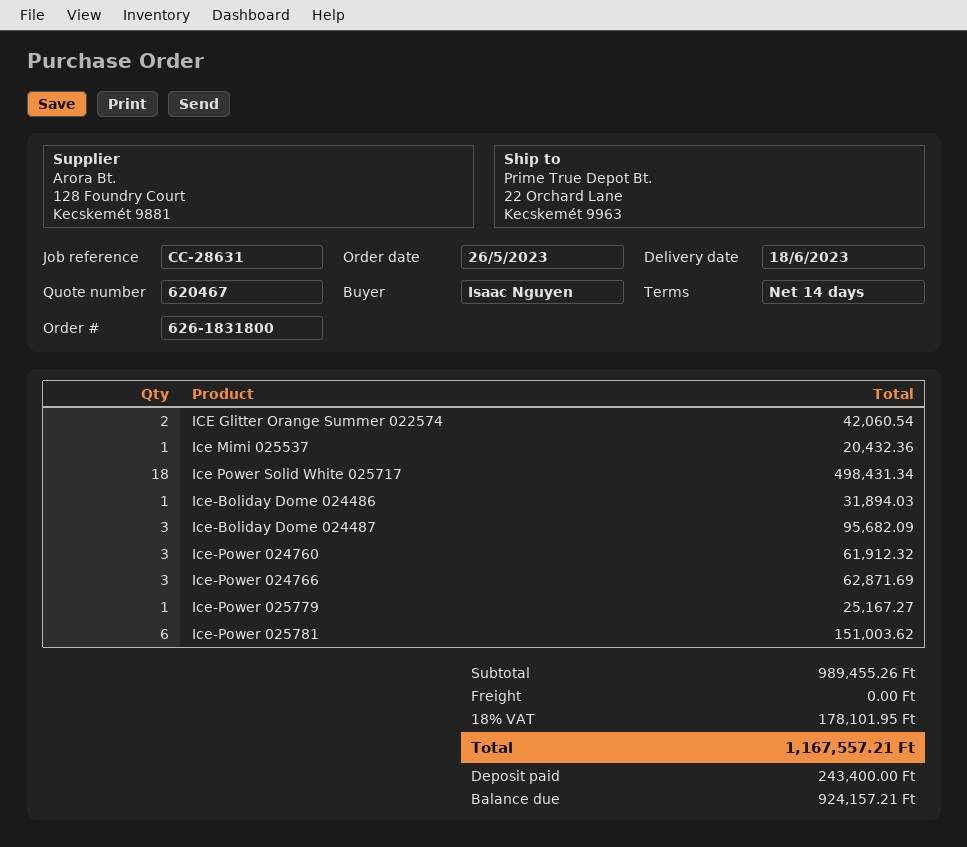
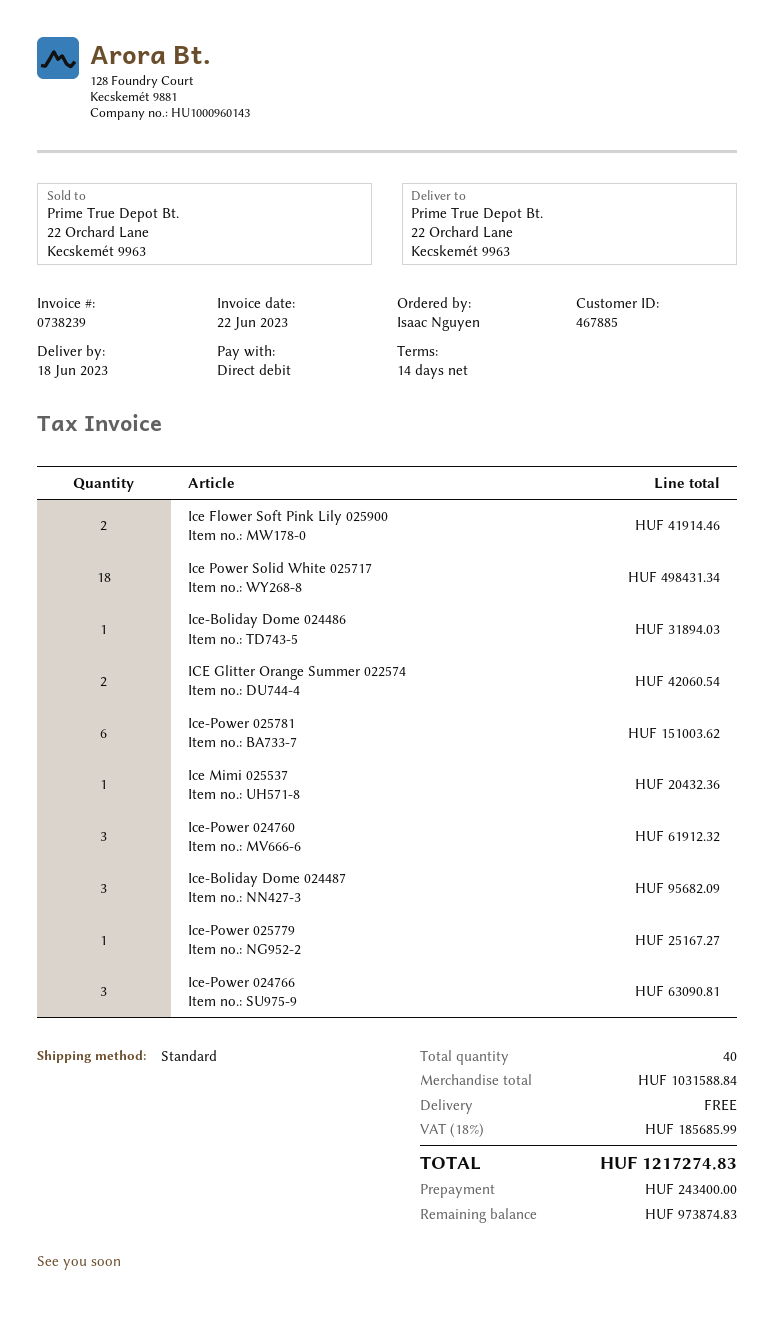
Ice-Power 024766: 3 for 62871.69 -> 3 for 63090.81
Ice Flower Soft Pink Lily 025900: none -> 2 for 41914.46
subtotal: 989455.26 -> 1031588.84
tax: 18% = 178101.95 -> 18% = 185685.99
total: 1167557.21 -> 1217274.83
balance: 924157.21 -> 973874.83

